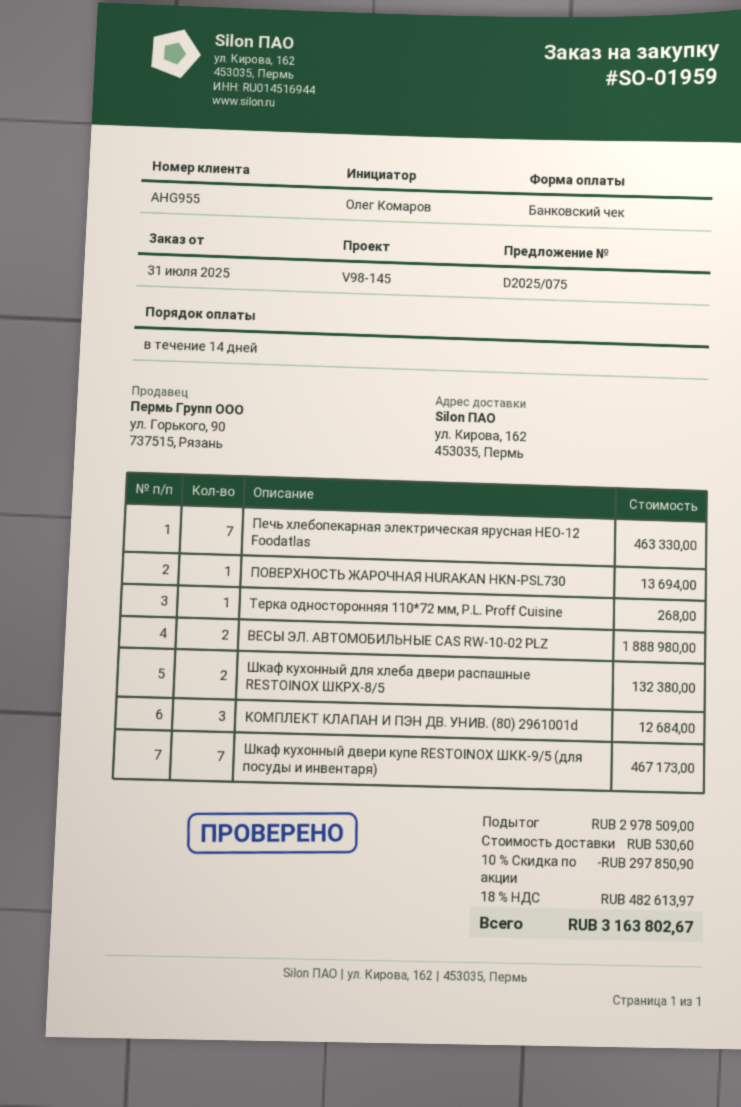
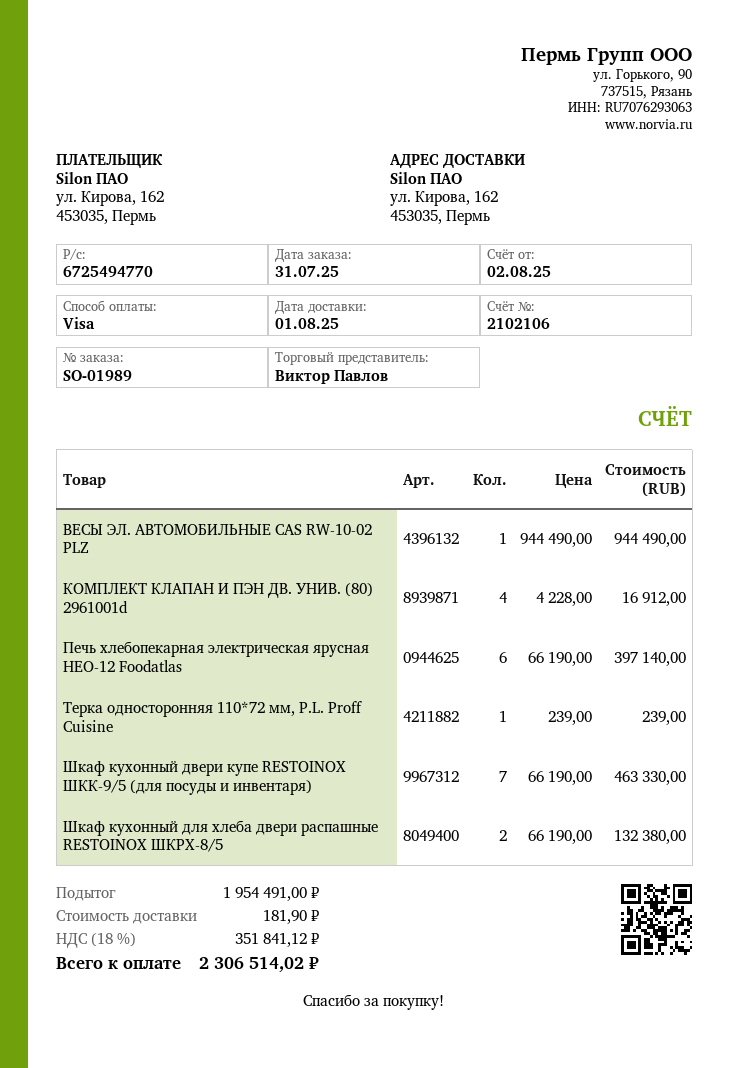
order number: SO-01959 -> SO-01989
payment method: cheque -> Visa
Печь хлебопекарная электрическая ярусная HEO-12 Foodatlas: 7 for 463330.00 -> 6 for 397140.00
ПОВЕРХНОСТЬ ЖАРОЧНАЯ HURAKAN HKN-PSL730: 1 for 13694.00 -> none
Терка односторонняя 110*72 мм, P.L. Proff Cuisine: 1 for 268.00 -> 1 for 239.00
ВЕСЫ ЭЛ. АВТОМОБИЛЬНЫЕ CAS RW-10-02 PLZ: 2 for 1888980.00 -> 1 for 944490.00
КОМПЛЕКТ КЛАПАН И ПЭН ДВ. УНИВ. (80) 2961001d: 3 for 12684.00 -> 4 for 16912.00
Шкаф кухонный двери купе RESTOINOX ШКК-9/5 (для посуды и инвентаря): 7 for 467173.00 -> 7 for 463330.00
subtotal: 2978509.00 -> 1954491.00
discount: 10% = 297850.90 -> none
shipping: 530.60 -> 181.90
tax: 18% = 482613.97 -> 18% = 351841.12
total: 3163802.67 -> 2306514.02

